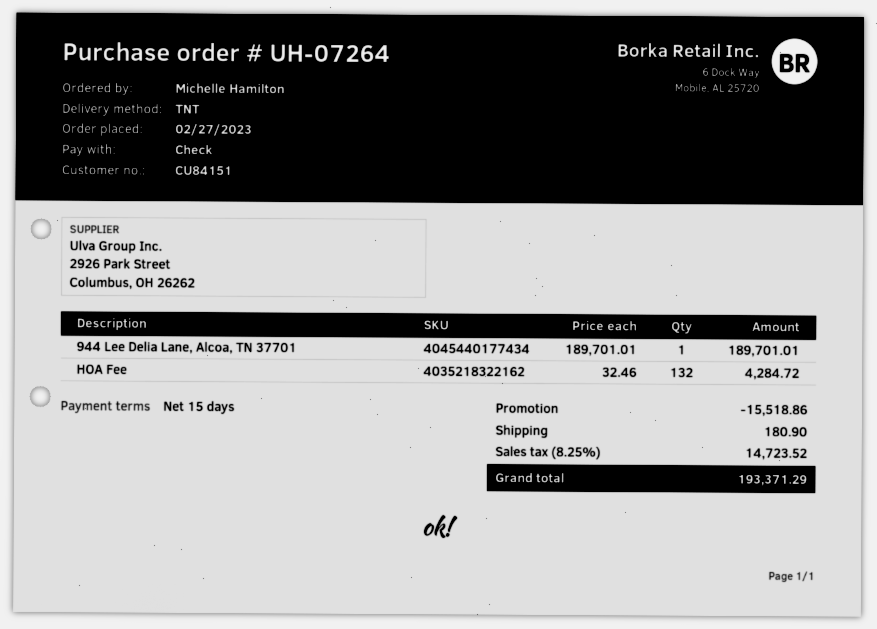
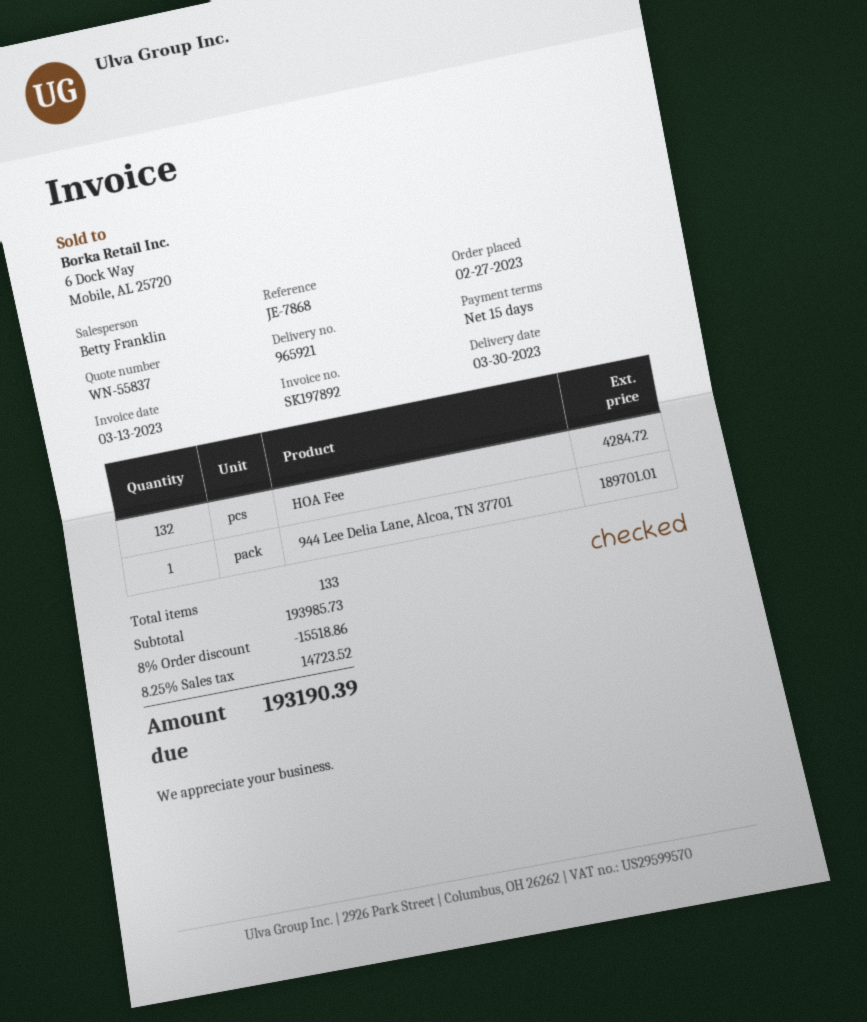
shipping: 180.90 -> none
total: 193371.29 -> 193190.39

